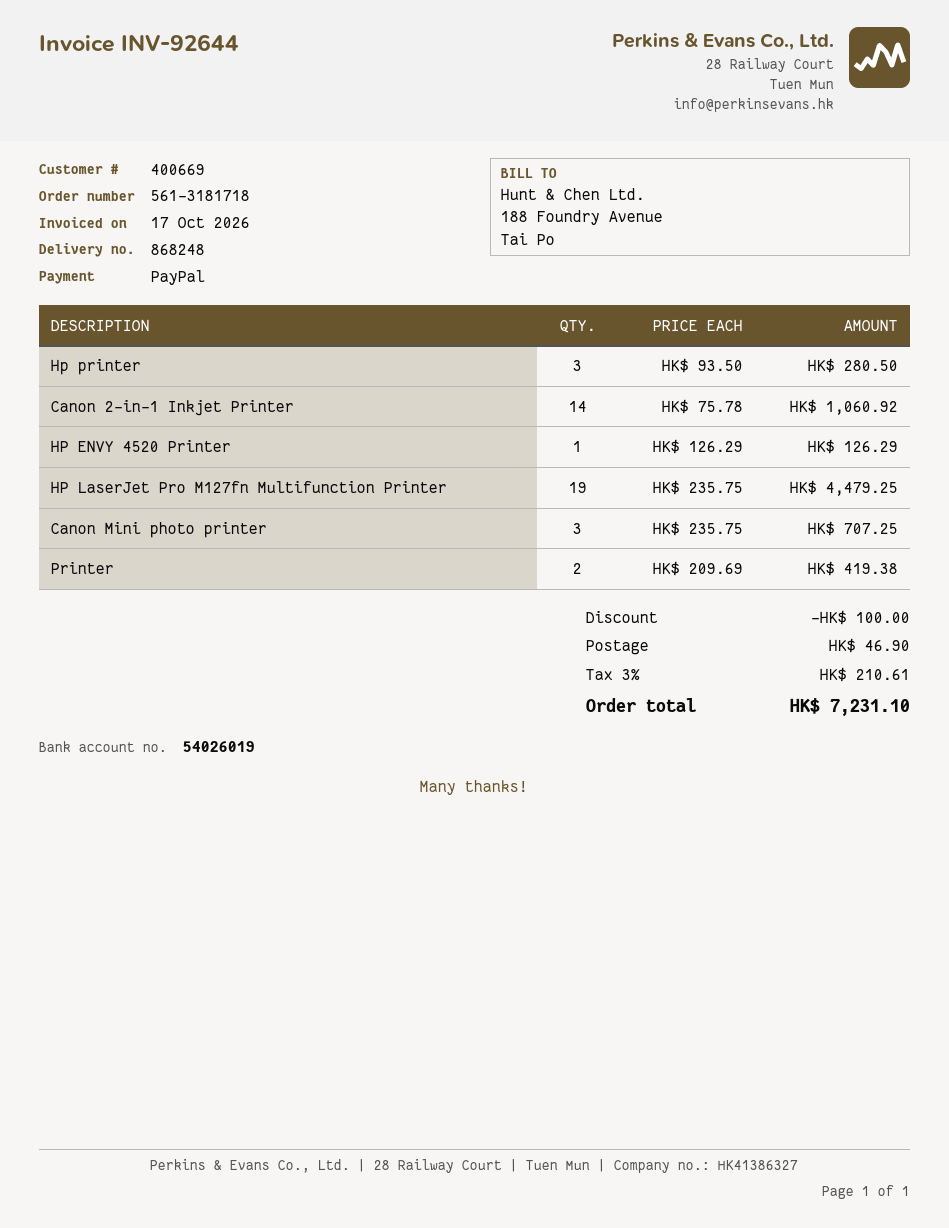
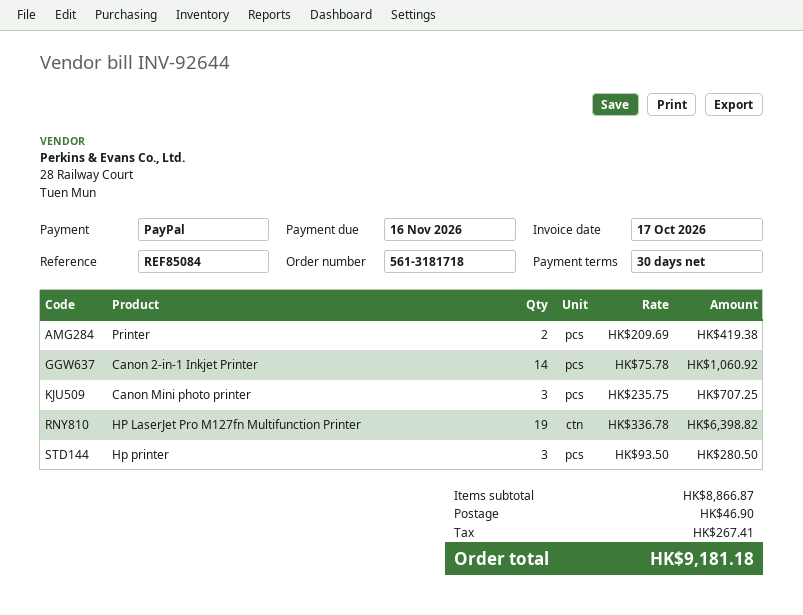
HP ENVY 4520 Printer: 1 x 126.29 = 126.29 -> none
HP LaserJet Pro M127fn Multifunction Printer: 19 x 235.75 = 4479.25 -> 19 x 336.78 = 6398.82
discount: 100.00 -> none
tax: 210.61 -> 267.41
total: 7231.10 -> 9181.18

